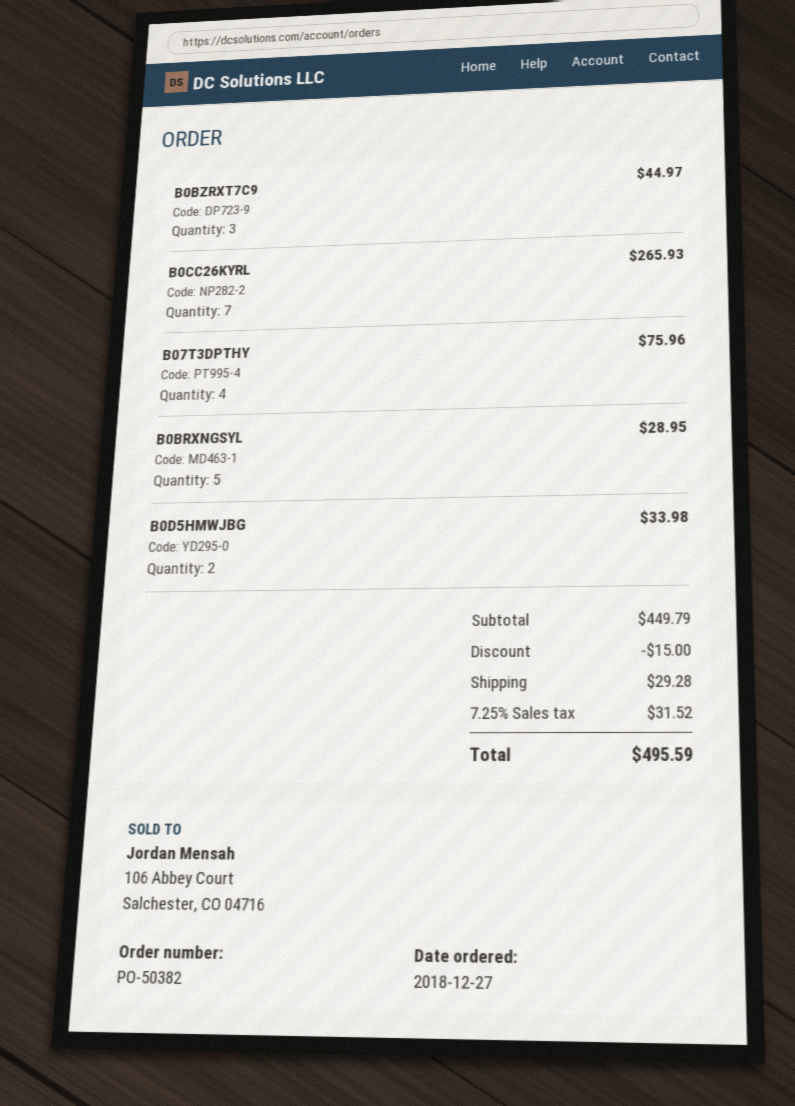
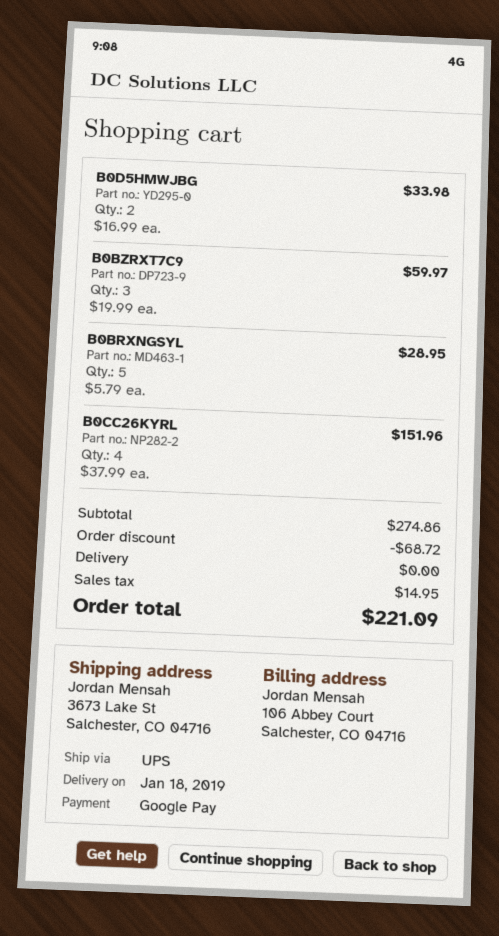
B0BZRXT7C9: 3 for 44.97 -> 3 for 59.97
B0CC26KYRL: 7 for 265.93 -> 4 for 151.96
B07T3DPTHY: 4 for 75.96 -> none
subtotal: 449.79 -> 274.86
discount: 15.00 -> 68.72
shipping: 29.28 -> 0.00
tax: 31.52 -> 14.95
total: 495.59 -> 221.09

